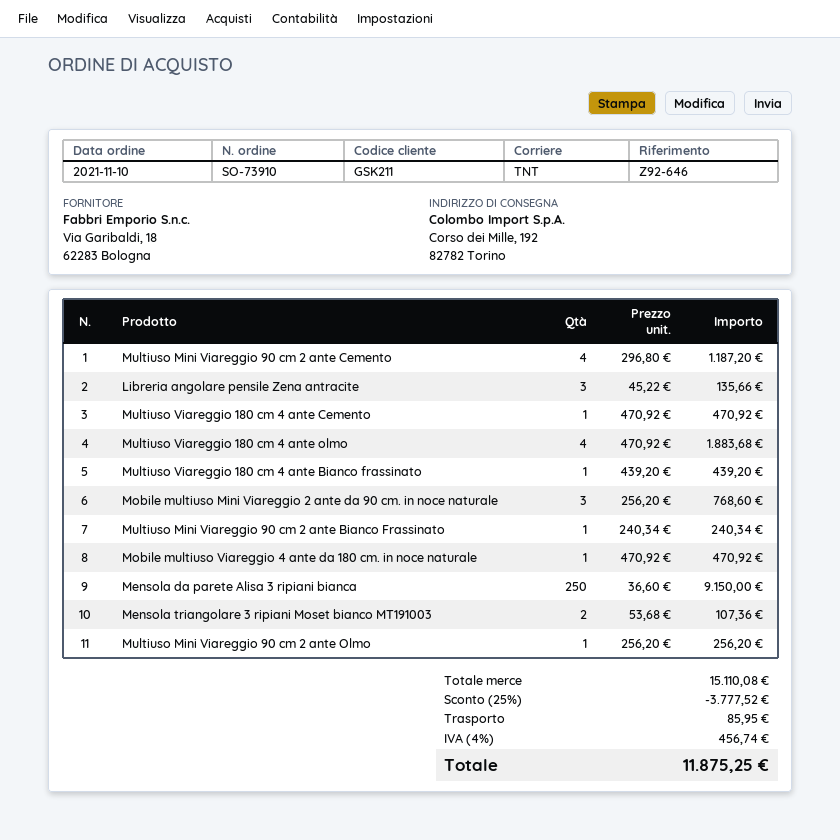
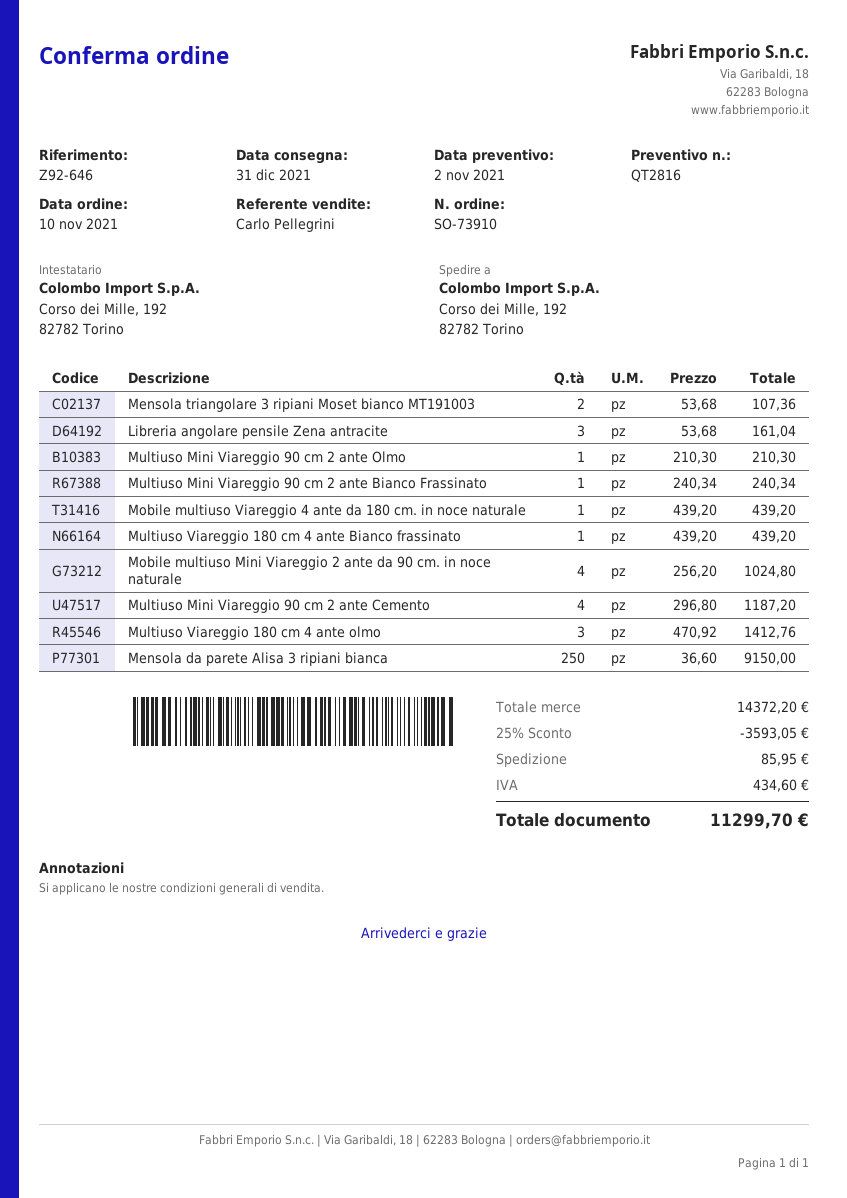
Libreria angolare pensile Zena antracite: 3 x 45.22 = 135.66 -> 3 x 53.68 = 161.04
Multiuso Viareggio 180 cm 4 ante Cemento: 1 x 470.92 = 470.92 -> none
Multiuso Viareggio 180 cm 4 ante olmo: 4 x 470.92 = 1883.68 -> 3 x 470.92 = 1412.76
Mobile multiuso Mini Viareggio 2 ante da 90 cm. in noce naturale: 3 x 256.20 = 768.60 -> 4 x 256.20 = 1024.80
Mobile multiuso Viareggio 4 ante da 180 cm. in noce naturale: 1 x 470.92 = 470.92 -> 1 x 439.20 = 439.20
Multiuso Mini Viareggio 90 cm 2 ante Olmo: 1 x 256.20 = 256.20 -> 1 x 210.30 = 210.30
subtotal: 15110.08 -> 14372.20
discount: 25% = 3777.52 -> 25% = 3593.05
tax: 456.74 -> 434.60
total: 11875.25 -> 11299.70

